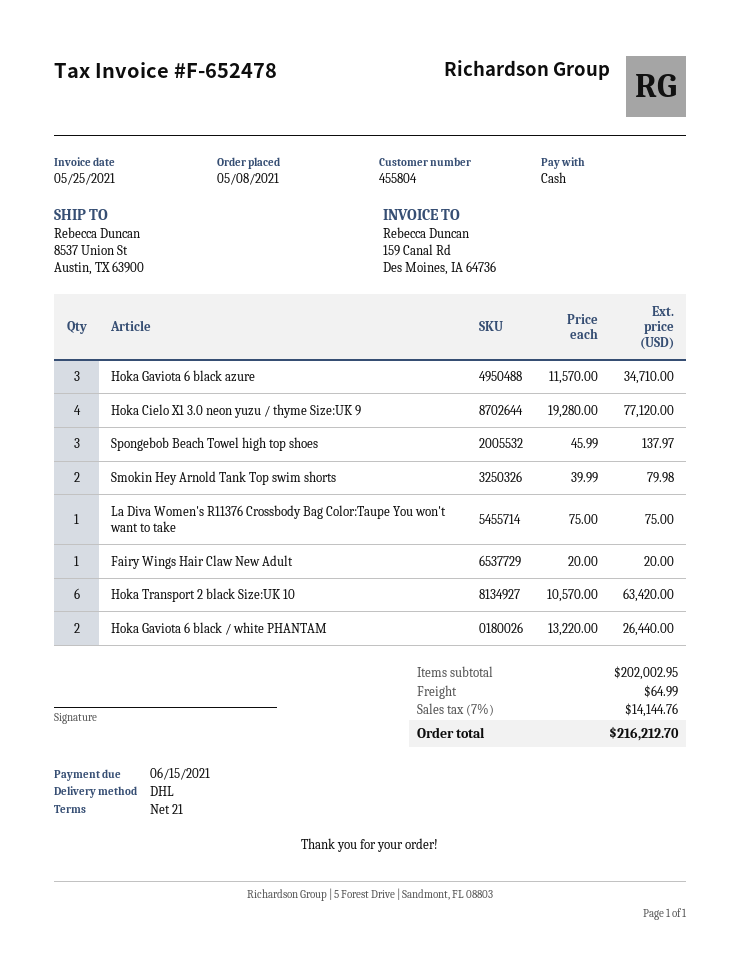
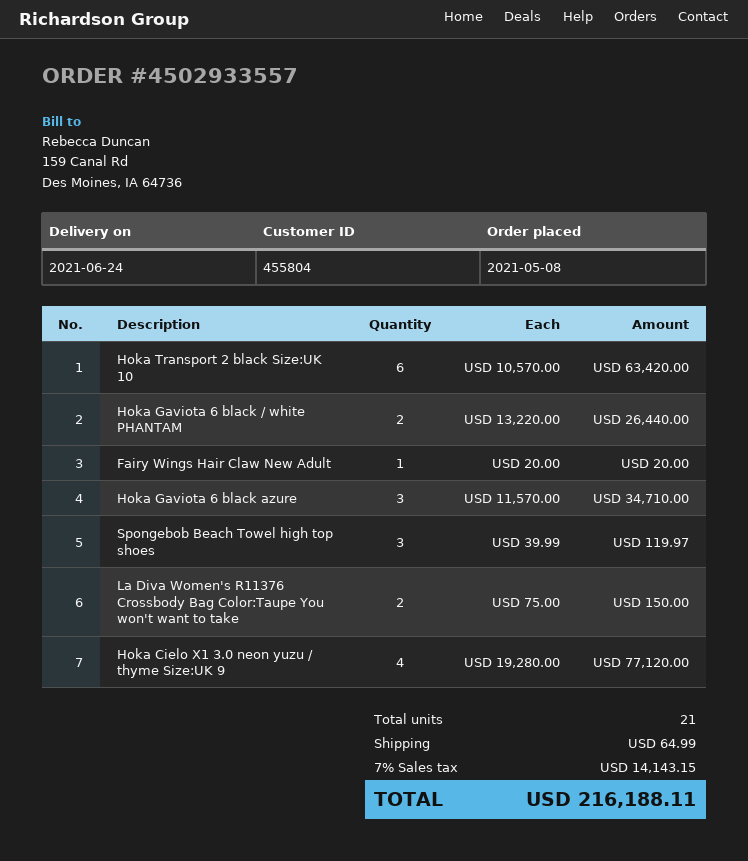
Spongebob Beach Towel high top shoes: 3 x 45.99 = 137.97 -> 3 x 39.99 = 119.97
Smokin Hey Arnold Tank Top swim shorts: 2 x 39.99 = 79.98 -> none
La Diva Women's R11376 Crossbody Bag Color:Taupe You won't want to take: 1 x 75.00 = 75.00 -> 2 x 75.00 = 150.00
tax: 7% = 14144.76 -> 7% = 14143.15
total: 216212.70 -> 216188.11

